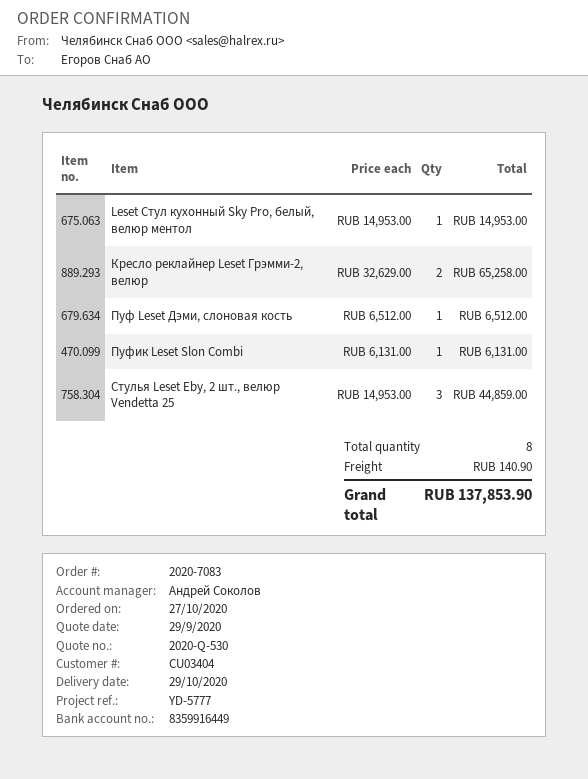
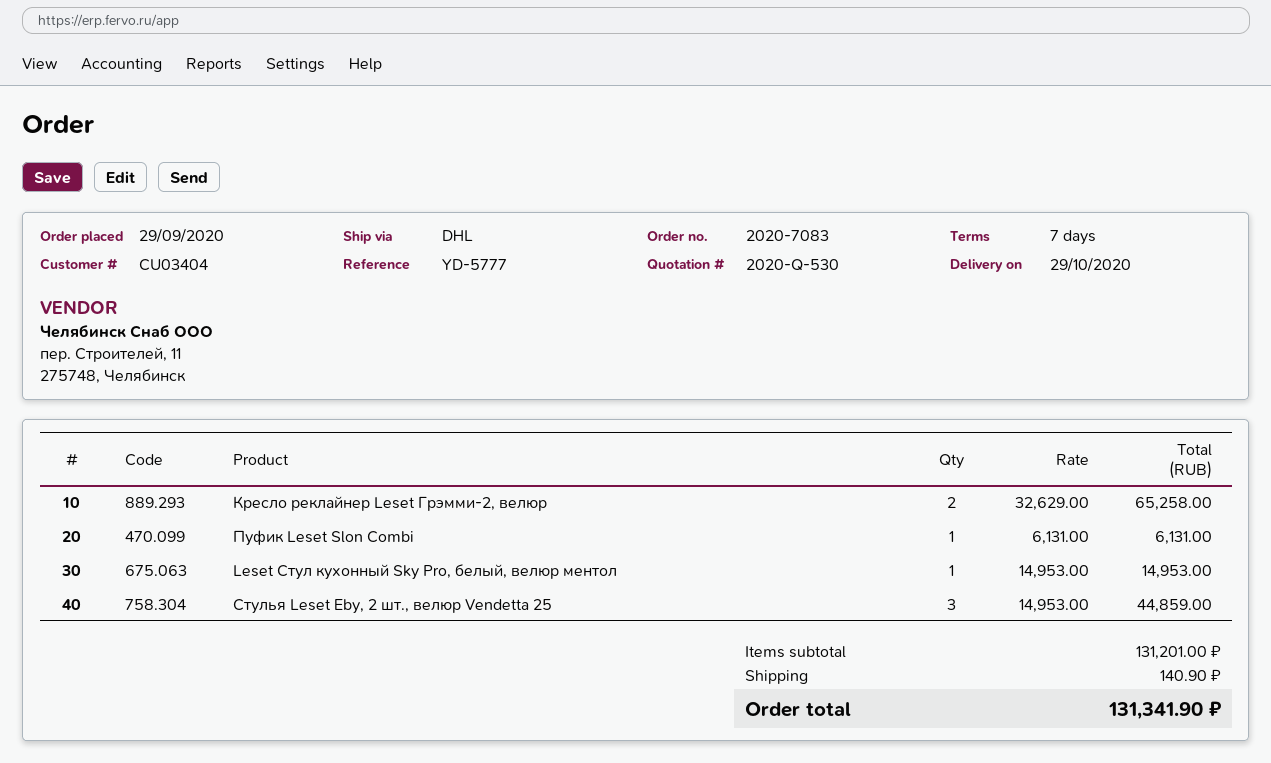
order date: 2020-10-27 -> 2020-09-29
Пуф Leset Дэми, слоновая кость: 1 x 6512.00 = 6512.00 -> none
total: 137853.90 -> 131341.90

